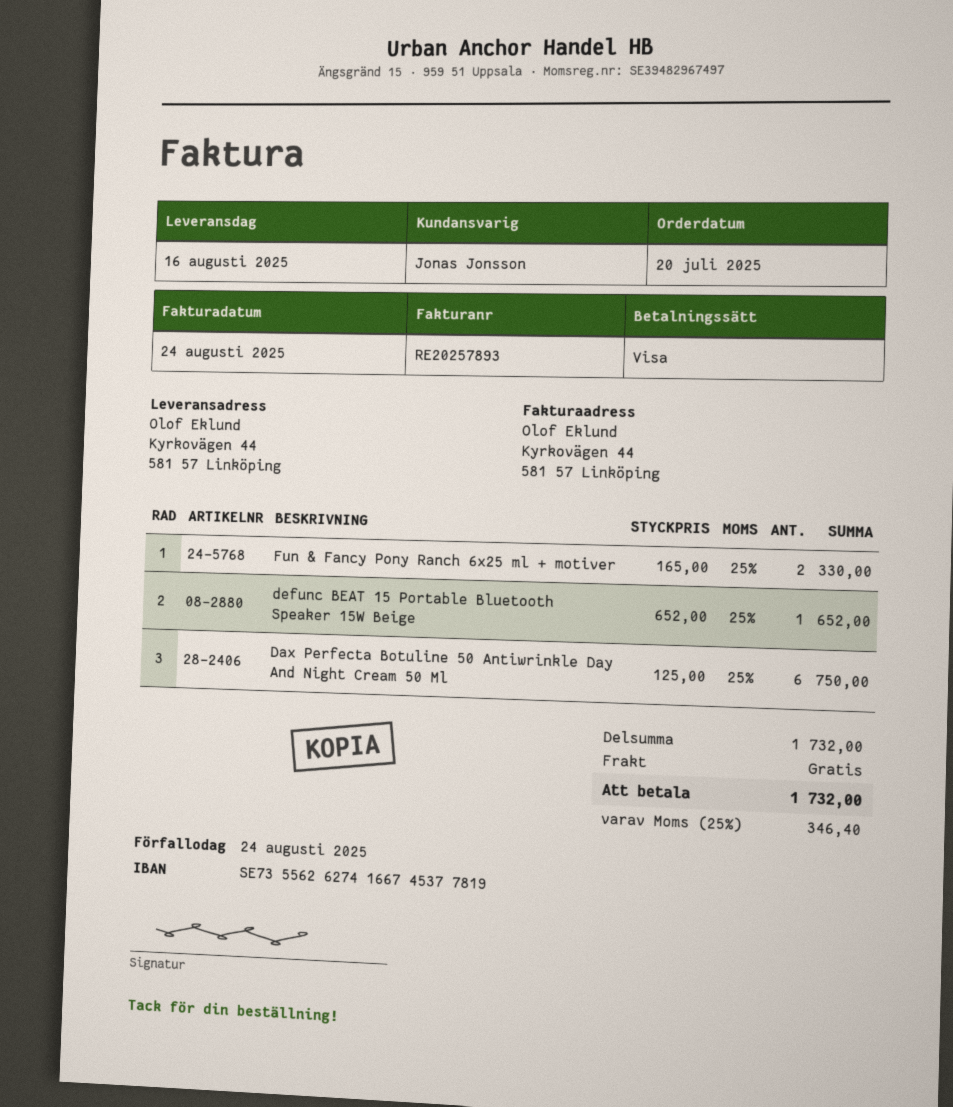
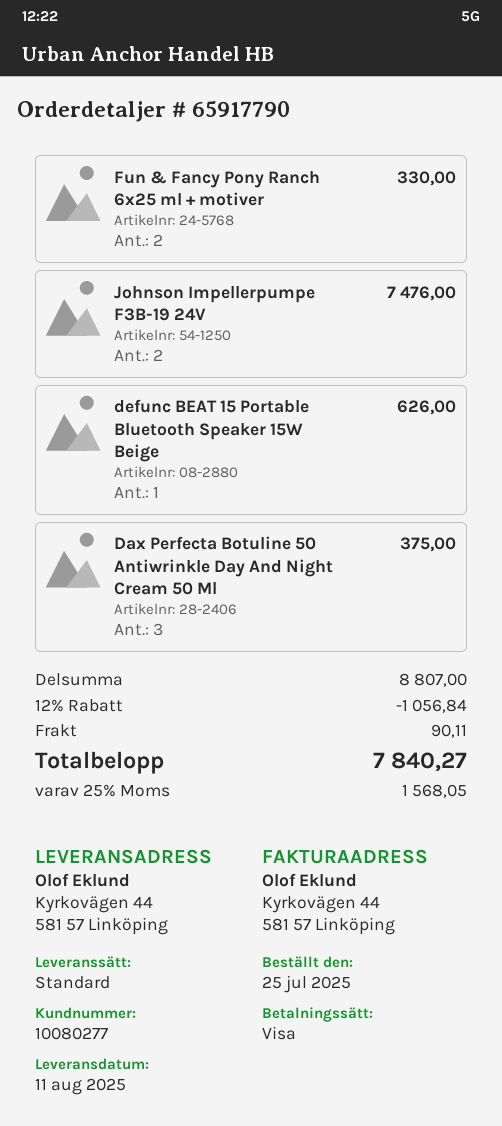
order date: 2025-07-20 -> 2025-07-25
delivery date: 2025-08-16 -> 2025-08-11
defunc BEAT 15 Portable Bluetooth Speaker 15W Beige: 1 for 652.00 -> 1 for 626.00
Dax Perfecta Botuline 50 Antiwrinkle Day And Night Cream 50 Ml: 6 for 750.00 -> 3 for 375.00
Johnson Impellerpumpe F3B-19 24V: none -> 2 for 7476.00
subtotal: 1732.00 -> 8807.00
discount: none -> 12% = 1056.84
shipping: 0.00 -> 90.11
tax: 25% = 346.40 -> 25% = 1568.05
total: 1732.00 -> 7840.27

